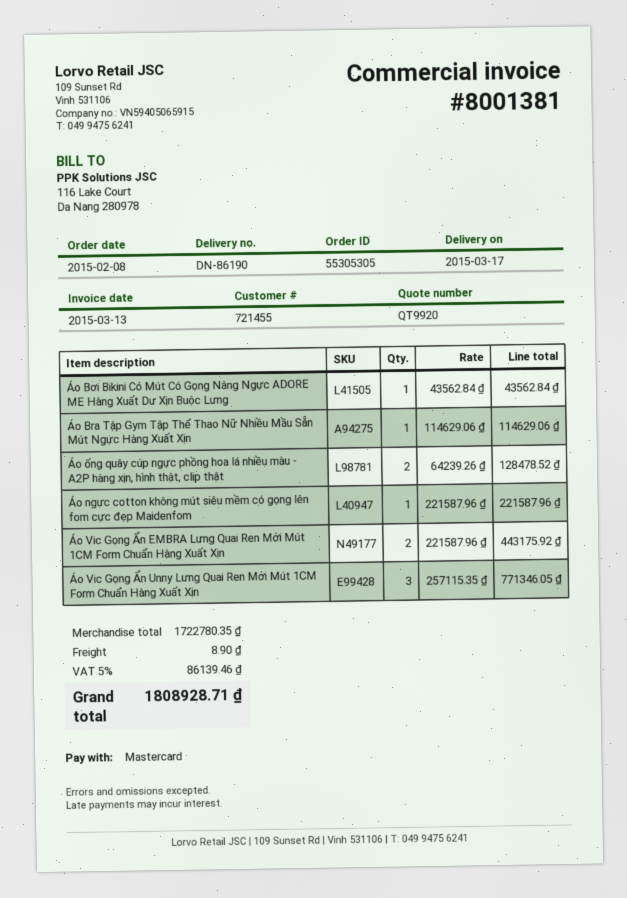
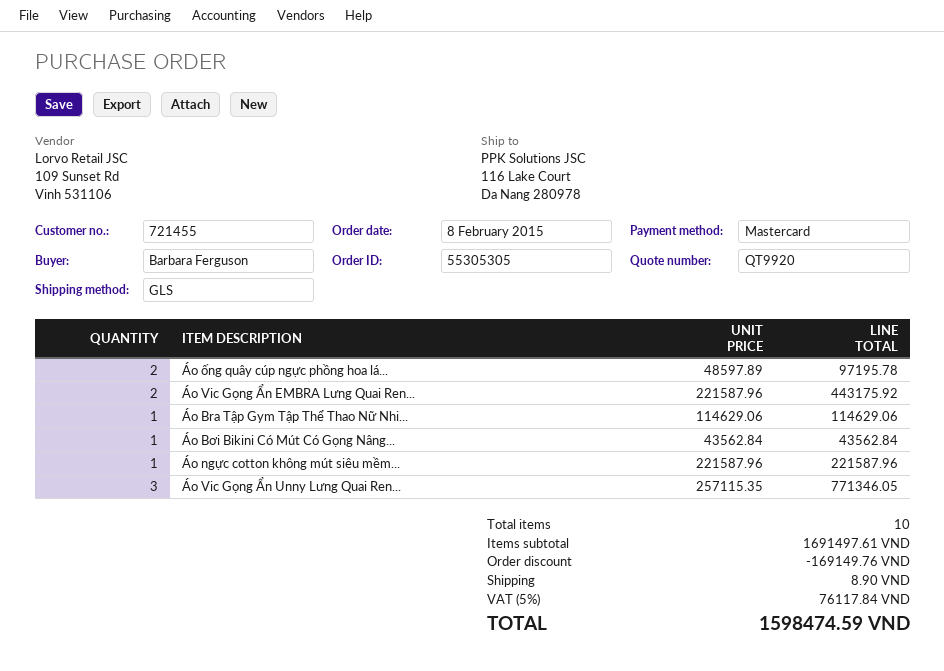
Áo ống quây cúp ngực phồng hoa lá nhiều màu - A2P hàng xịn, hình thật, clip thật: 2 x 64239.26 = 128478.52 -> 2 x 48597.89 = 97195.78
subtotal: 1722780.35 -> 1691497.61
discount: none -> 169149.76
tax: 5% = 86139.46 -> 5% = 76117.84
total: 1808928.71 -> 1598474.59

